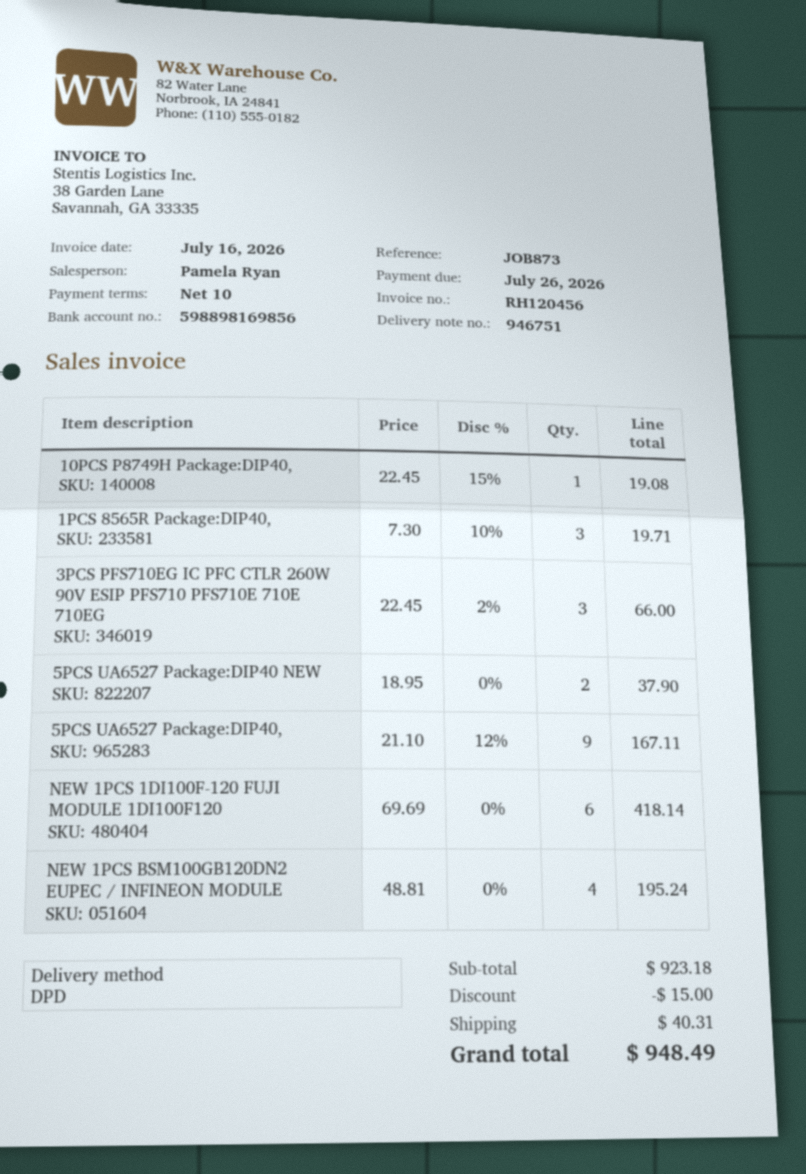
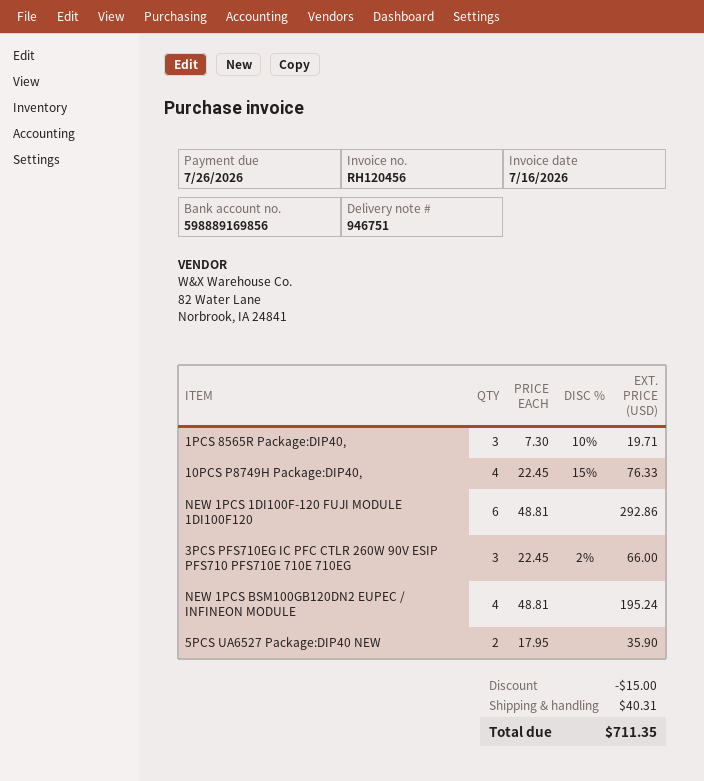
bank account: 598898169856 -> 598889169856
10PCS P8749H Package:DIP40,: 1 x 22.45 - 15% = 19.08 -> 4 x 22.45 - 15% = 76.33
5PCS UA6527 Package:DIP40 NEW: 2 x 18.95 = 37.90 -> 2 x 17.95 = 35.90
5PCS UA6527 Package:DIP40,: 9 x 21.10 - 12% = 167.11 -> none
NEW 1PCS 1DI100F-120 FUJI MODULE 1DI100F120: 6 x 69.69 = 418.14 -> 6 x 48.81 = 292.86
total: 948.49 -> 711.35

